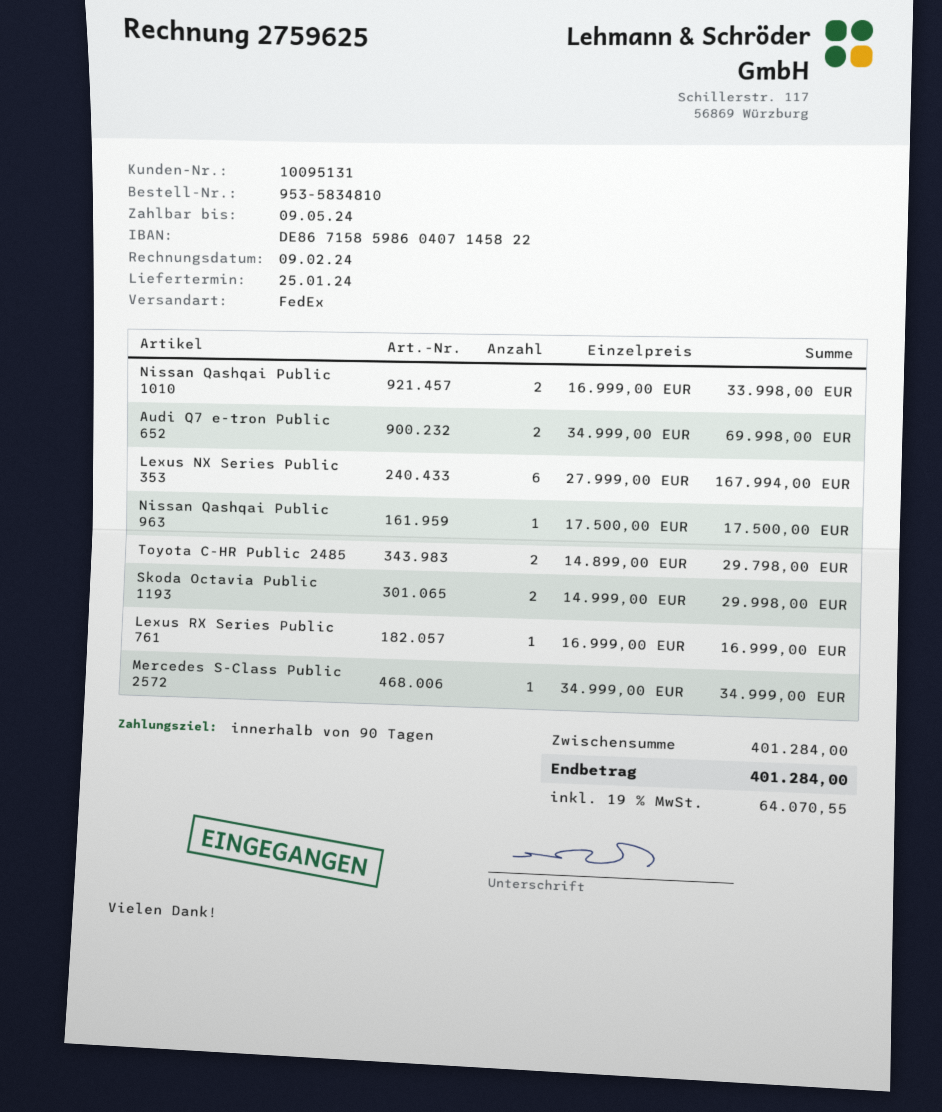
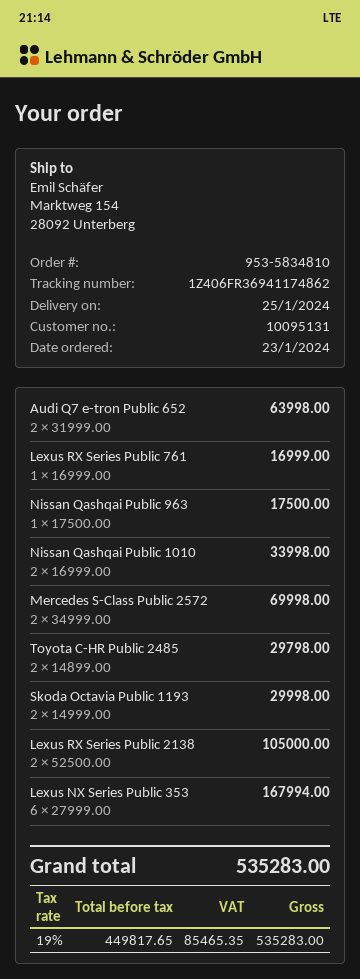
Audi Q7 e-tron Public 652: 2 x 34999.00 = 69998.00 -> 2 x 31999.00 = 63998.00
Mercedes S-Class Public 2572: 1 x 34999.00 = 34999.00 -> 2 x 34999.00 = 69998.00
Lexus RX Series Public 2138: none -> 2 x 52500.00 = 105000.00
tax: 19% = 64070.55 -> 19% = 85465.35
total: 401284.00 -> 535283.00

